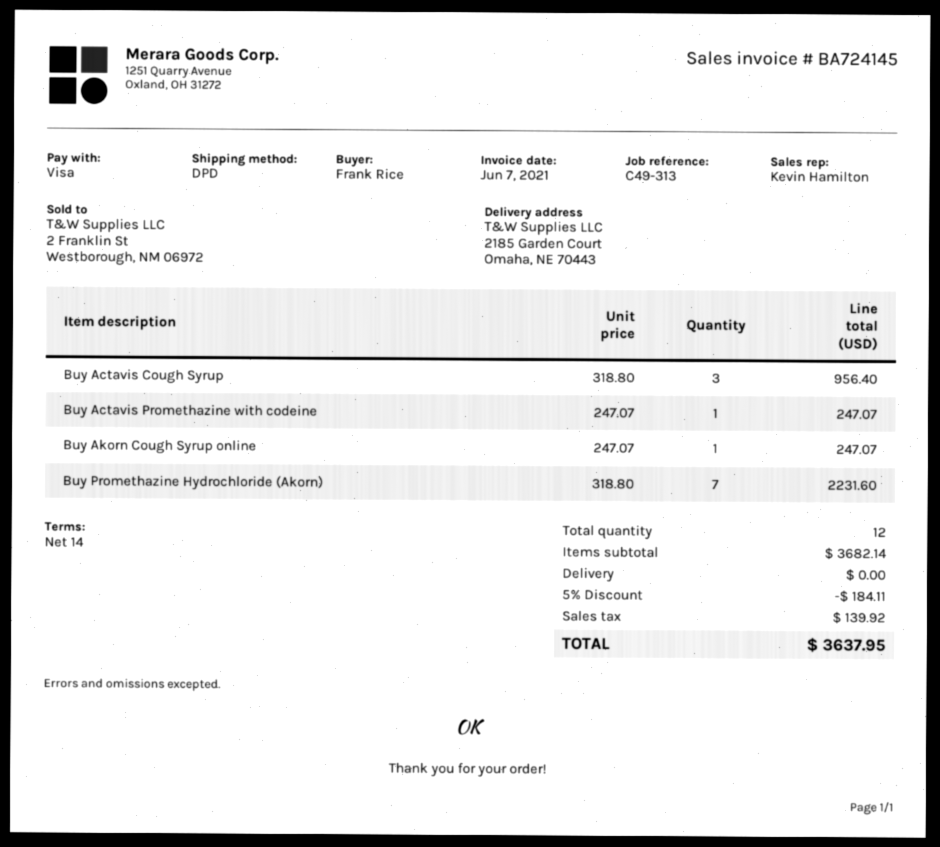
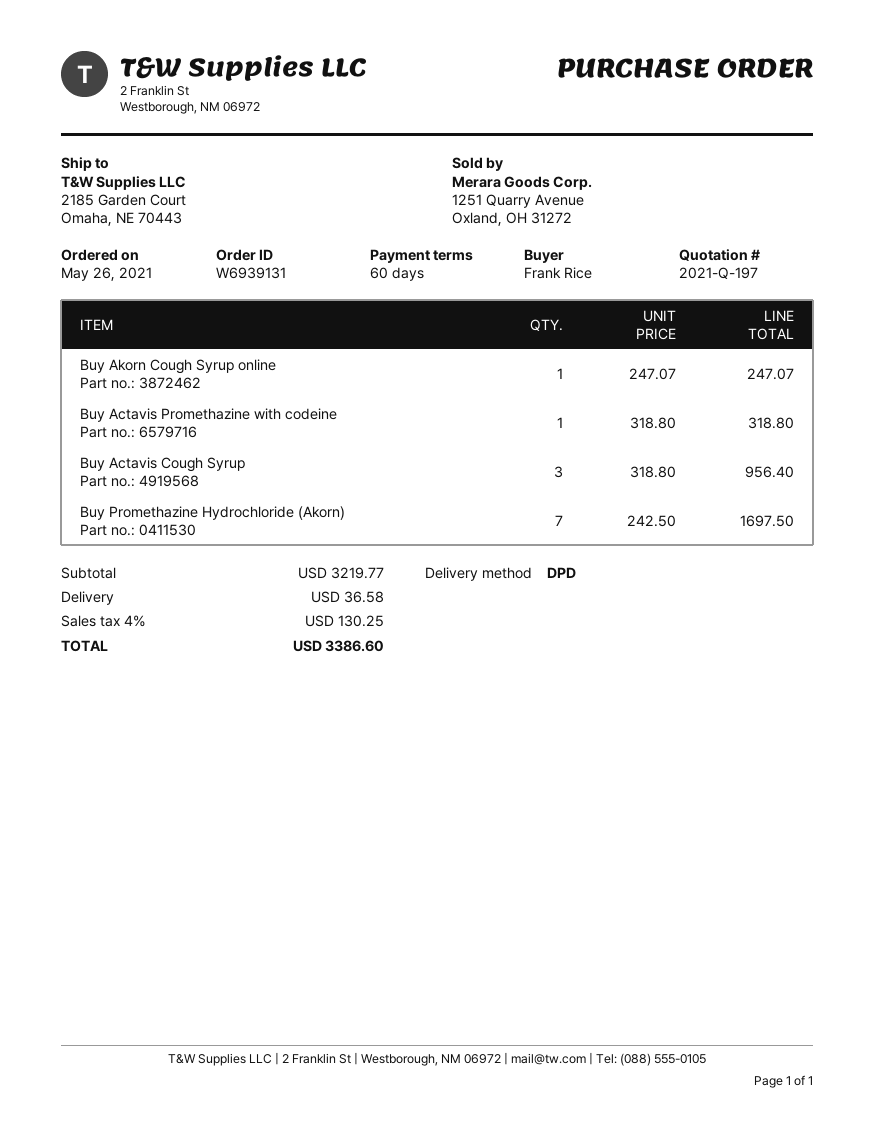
payment terms: 14 days -> 60 days
Buy Actavis Promethazine with codeine: 1 x 247.07 = 247.07 -> 1 x 318.80 = 318.80
Buy Promethazine Hydrochloride (Akorn): 7 x 318.80 = 2231.60 -> 7 x 242.50 = 1697.50
subtotal: 3682.14 -> 3219.77
discount: 5% = 184.11 -> none
shipping: 0.00 -> 36.58
tax: 139.92 -> 130.25
total: 3637.95 -> 3386.60

